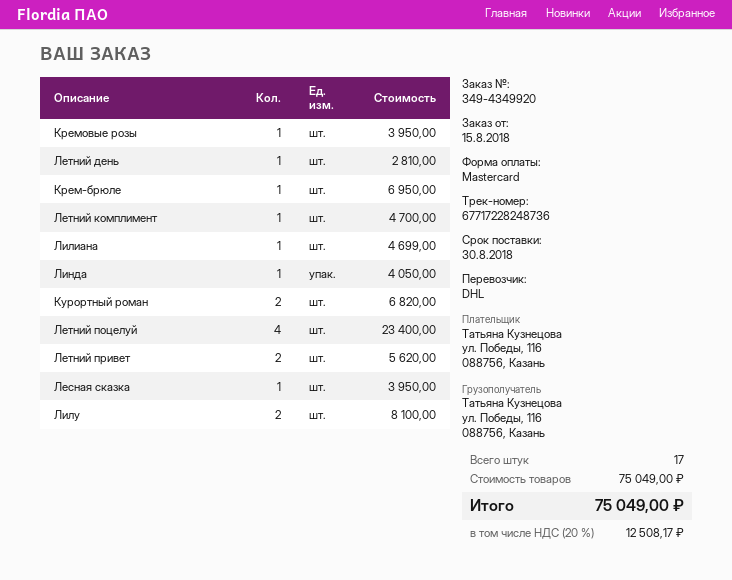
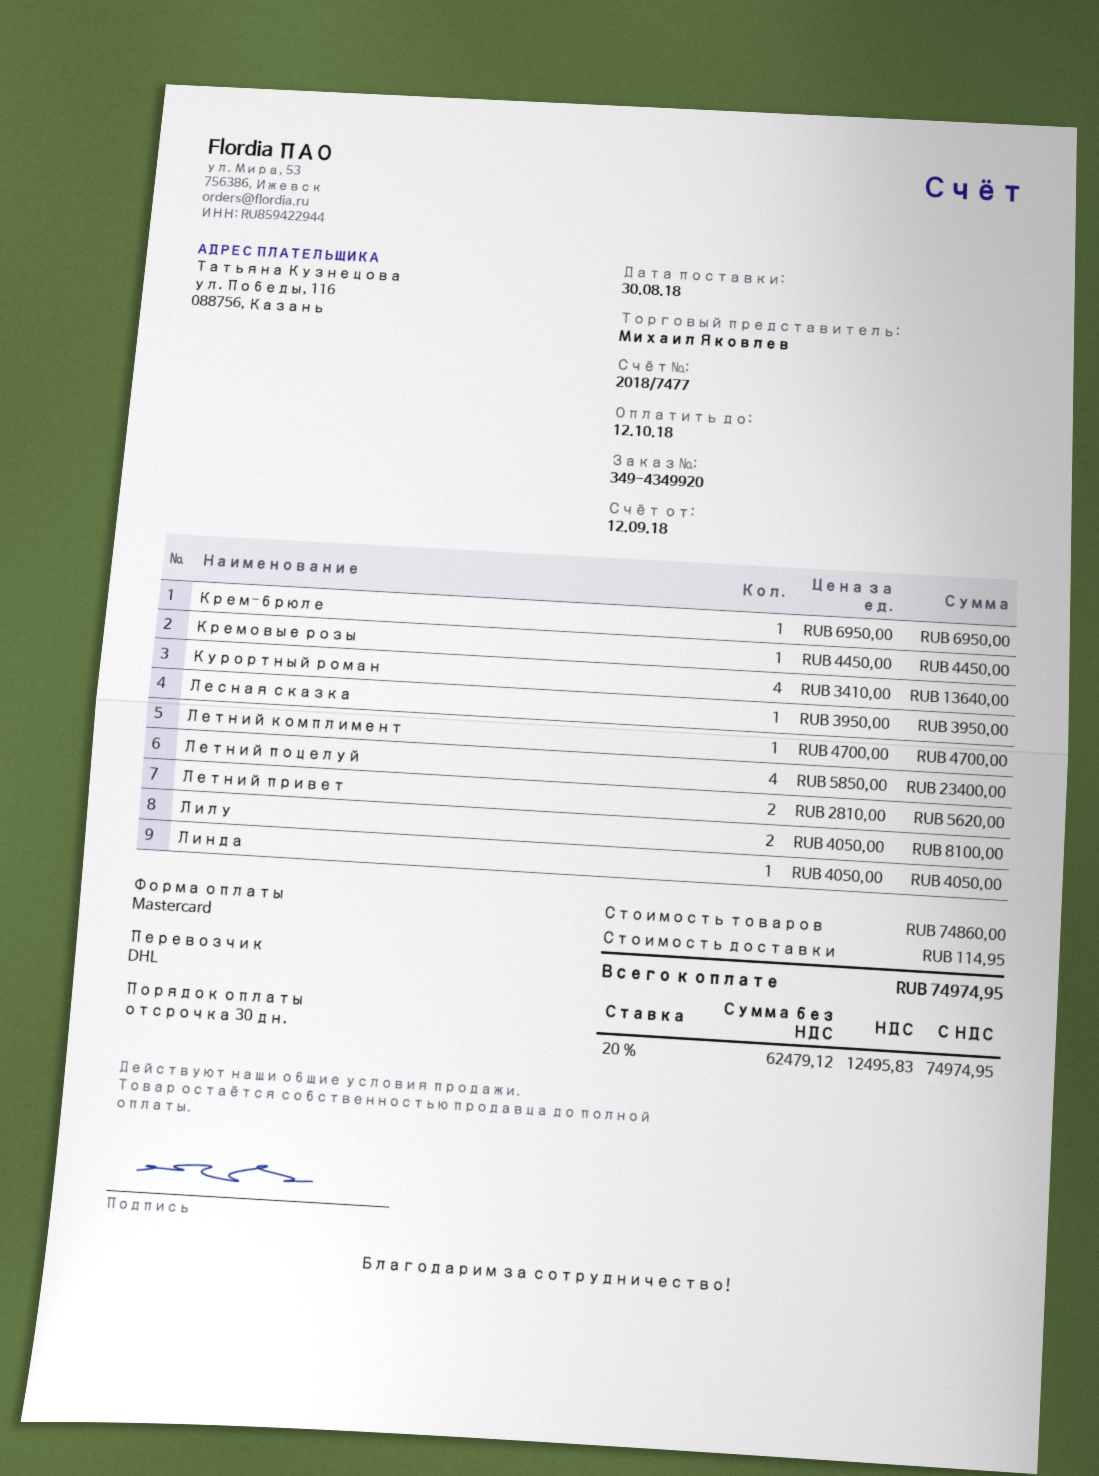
Кремовые розы: 1 for 3950.00 -> 1 for 4450.00
Летний день: 1 for 2810.00 -> none
Лилиана: 1 for 4699.00 -> none
Курортный роман: 2 for 6820.00 -> 4 for 13640.00
subtotal: 75049.00 -> 74860.00
shipping: none -> 114.95
tax: 20% = 12508.17 -> 20% = 12495.83
total: 75049.00 -> 74974.95

